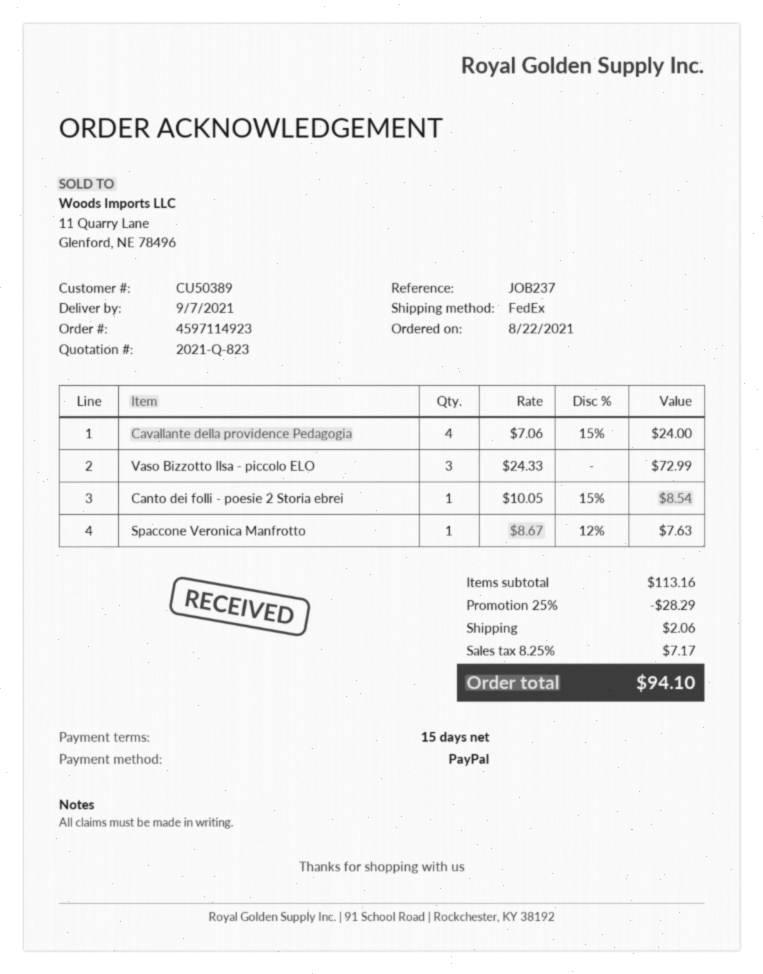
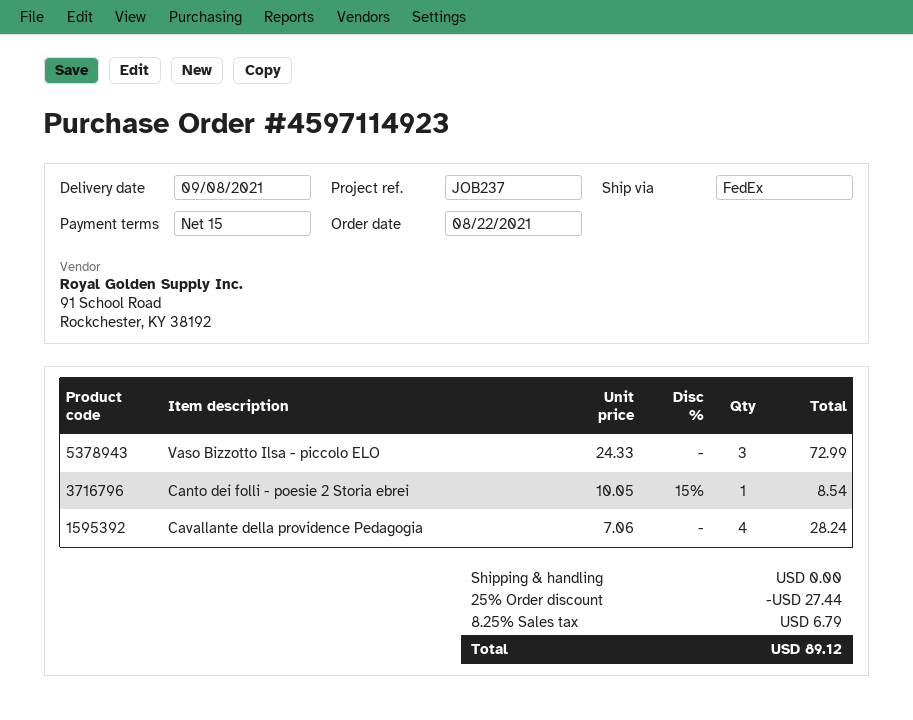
delivery date: 2021-09-07 -> 2021-09-08
Cavallante della providence Pedagogia: 4 x 7.06 - 15% = 24.00 -> 4 x 7.06 = 28.24
Spaccone Veronica Manfrotto: 1 x 8.67 - 12% = 7.63 -> none
discount: 25% = 28.29 -> 25% = 27.44
shipping: 2.06 -> 0.00
tax: 8.25% = 7.17 -> 8.25% = 6.79
total: 94.10 -> 89.12

